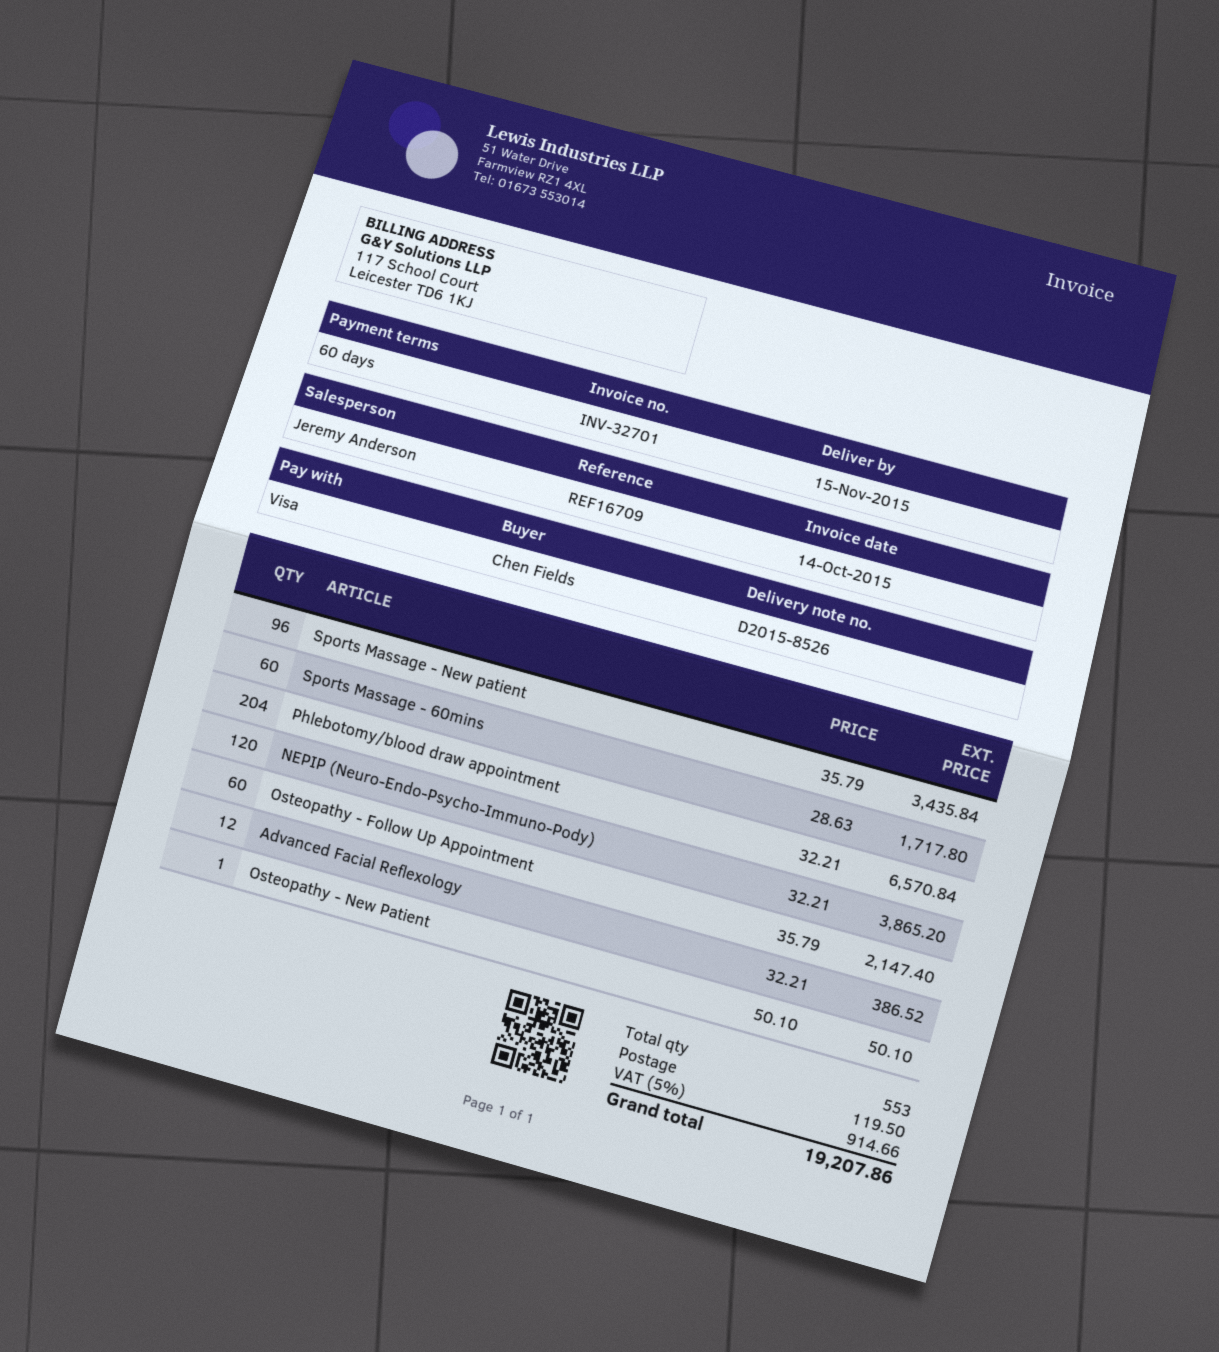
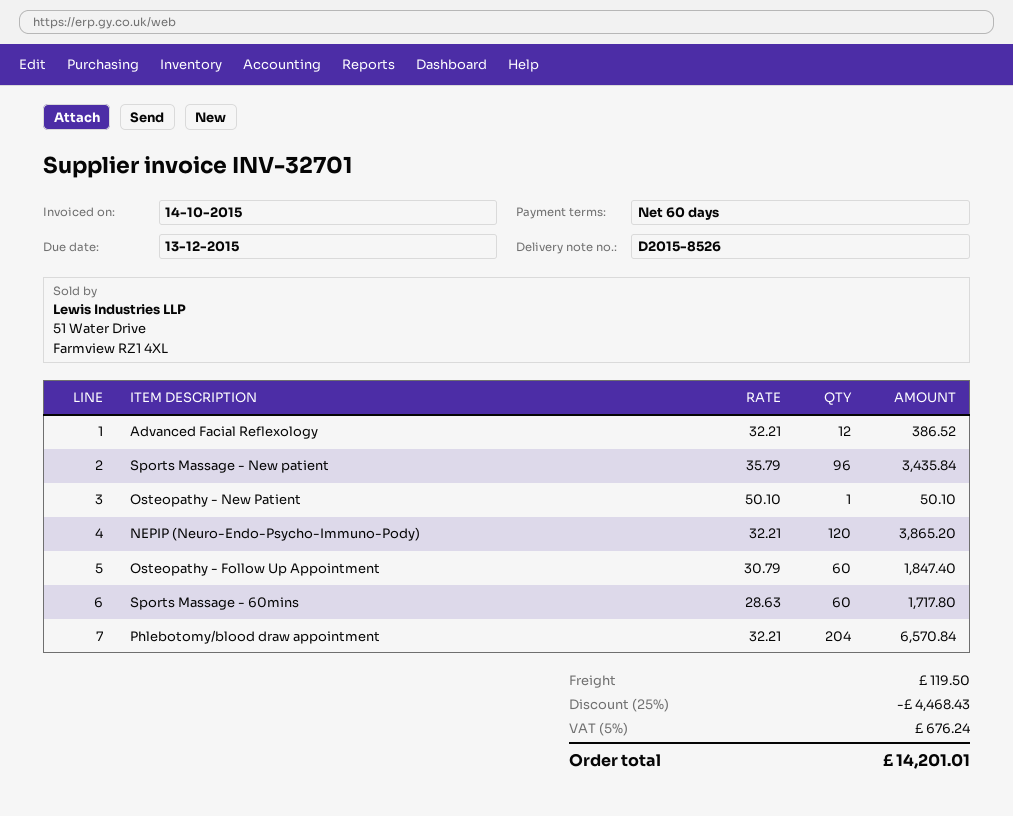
Osteopathy - Follow Up Appointment: 60 x 35.79 = 2147.40 -> 60 x 30.79 = 1847.40
discount: none -> 25% = 4468.43
tax: 5% = 914.66 -> 5% = 676.24
total: 19207.86 -> 14201.01

